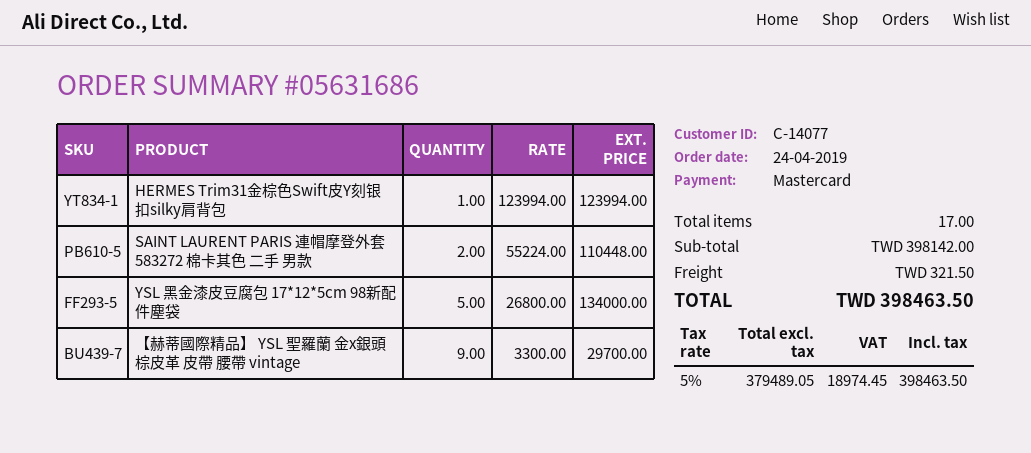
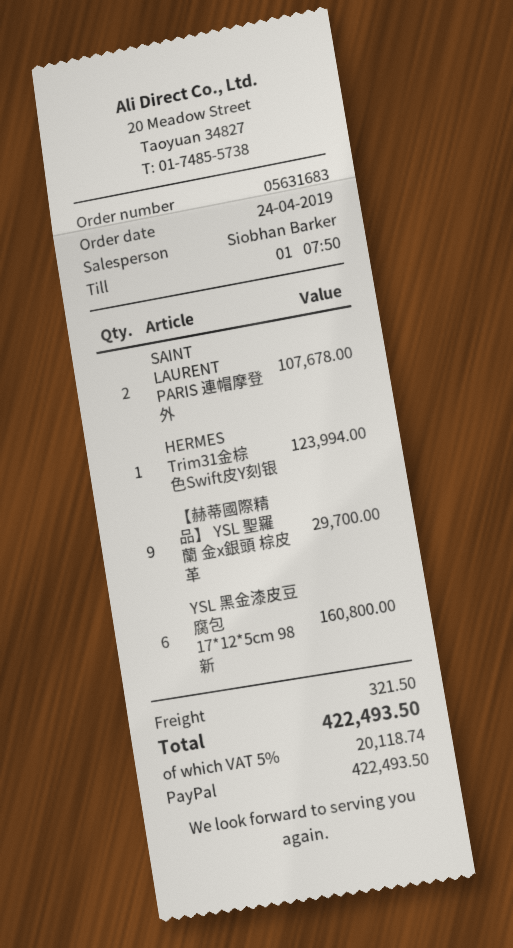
order number: 05631686 -> 05631683
payment method: Mastercard -> PayPal
SAINT LAURENT PARIS 連帽摩登外套 583272 棉卡其色 二手 男款: 2 for 110448.00 -> 2 for 107678.00
YSL 黑金漆皮豆腐包 17*12*5cm 98新配件塵袋: 5 for 134000.00 -> 6 for 160800.00
tax: 5% = 18974.45 -> 5% = 20118.74
total: 398463.50 -> 422493.50

